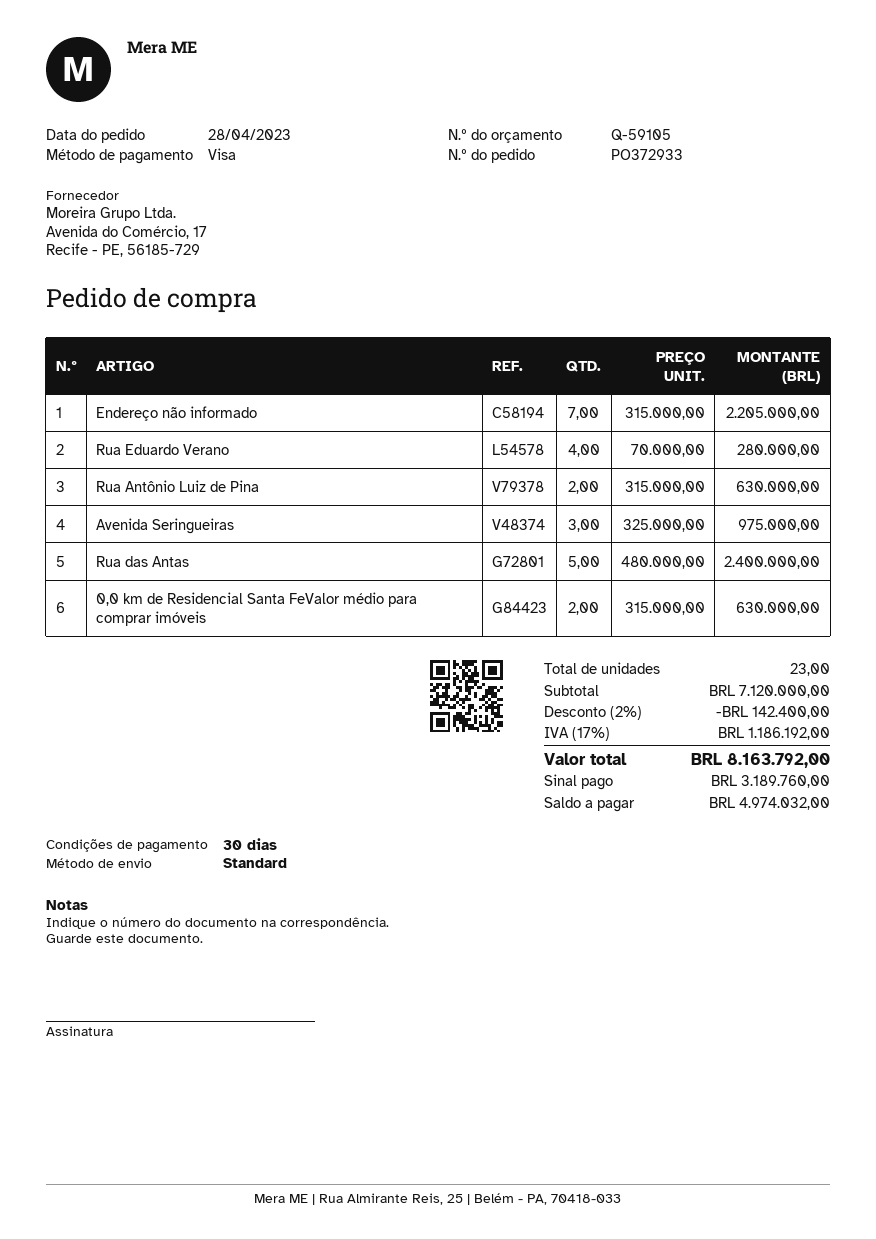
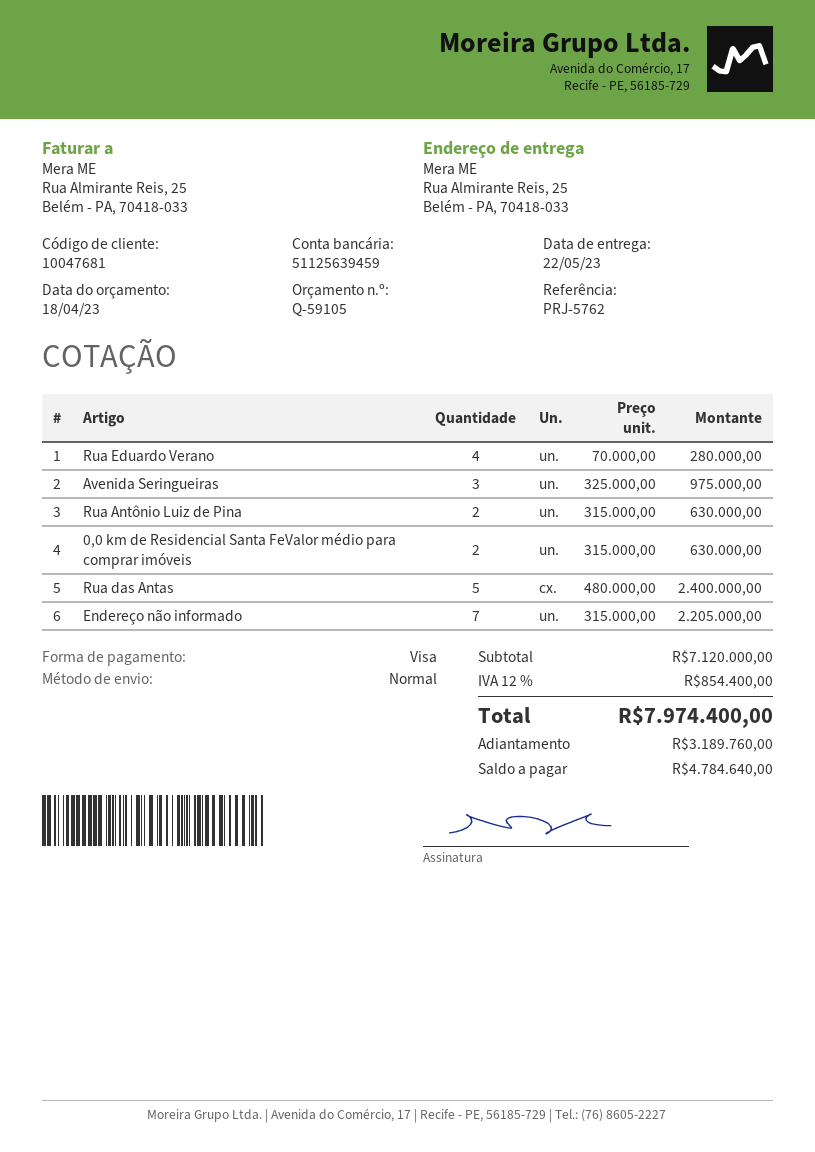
discount: 2% = 142400.00 -> none
tax: 17% = 1186192.00 -> 12% = 854400.00
total: 8163792.00 -> 7974400.00
balance: 4974032.00 -> 4784640.00

